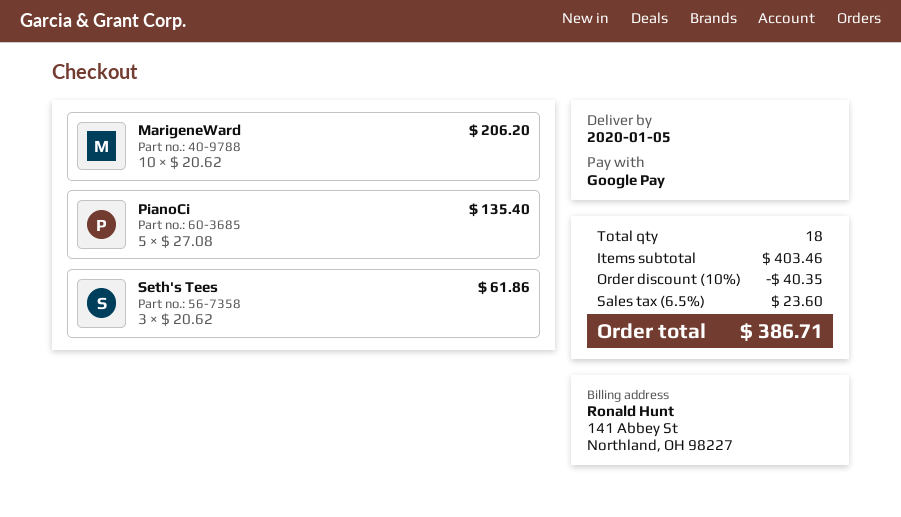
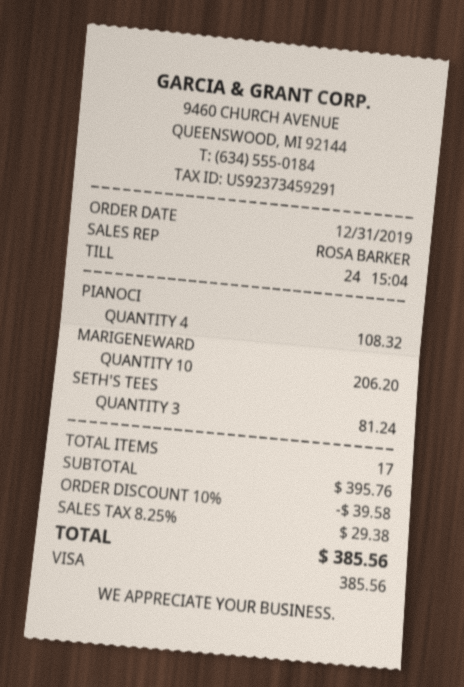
payment method: Google Pay -> Visa
PianoCi: 5 for 135.40 -> 4 for 108.32
Seth's Tees: 3 for 61.86 -> 3 for 81.24
total quantity: 18 -> 17
subtotal: 403.46 -> 395.76
discount: 10% = 40.35 -> 10% = 39.58
tax: 6.5% = 23.60 -> 8.25% = 29.38
total: 386.71 -> 385.56

